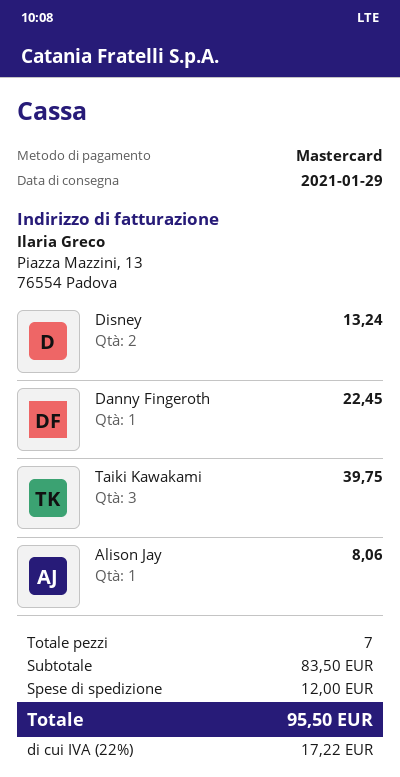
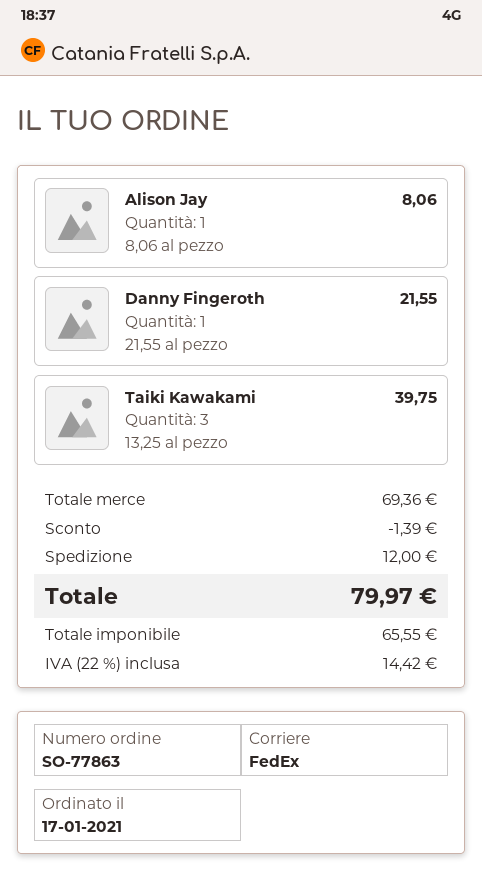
Disney: 2 for 13.24 -> none
Danny Fingeroth: 1 for 22.45 -> 1 for 21.55
subtotal: 83.50 -> 69.36
discount: none -> 1.39
tax: 22% = 17.22 -> 22% = 14.42
total: 95.50 -> 79.97

